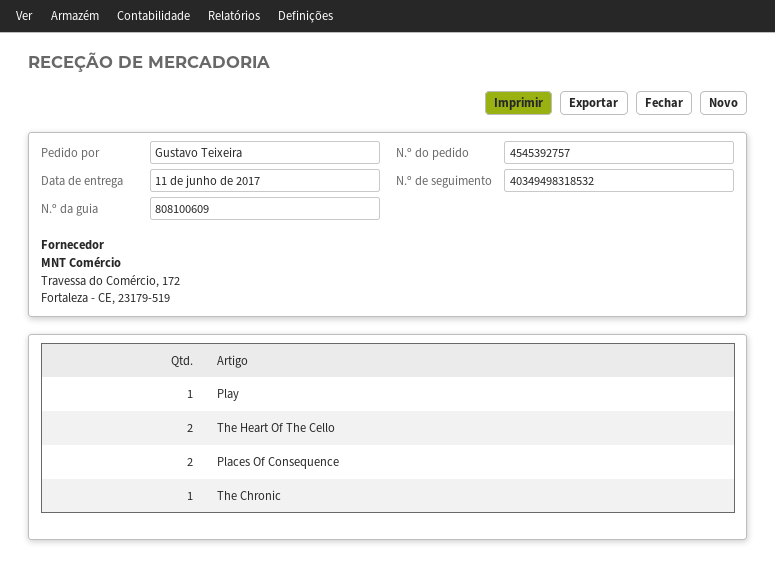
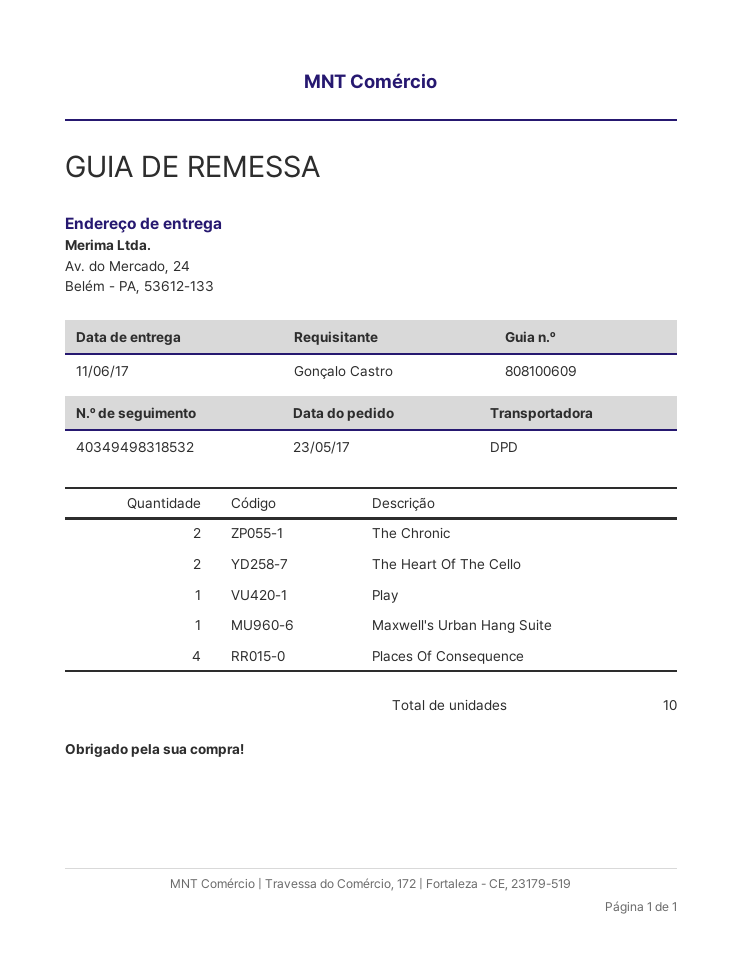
ordered by: Gustavo Teixeira -> Gonçalo Castro
Places Of Consequence: 2 -> 4
The Chronic: 1 -> 2
Maxwell's Urban Hang Suite: none -> 1

